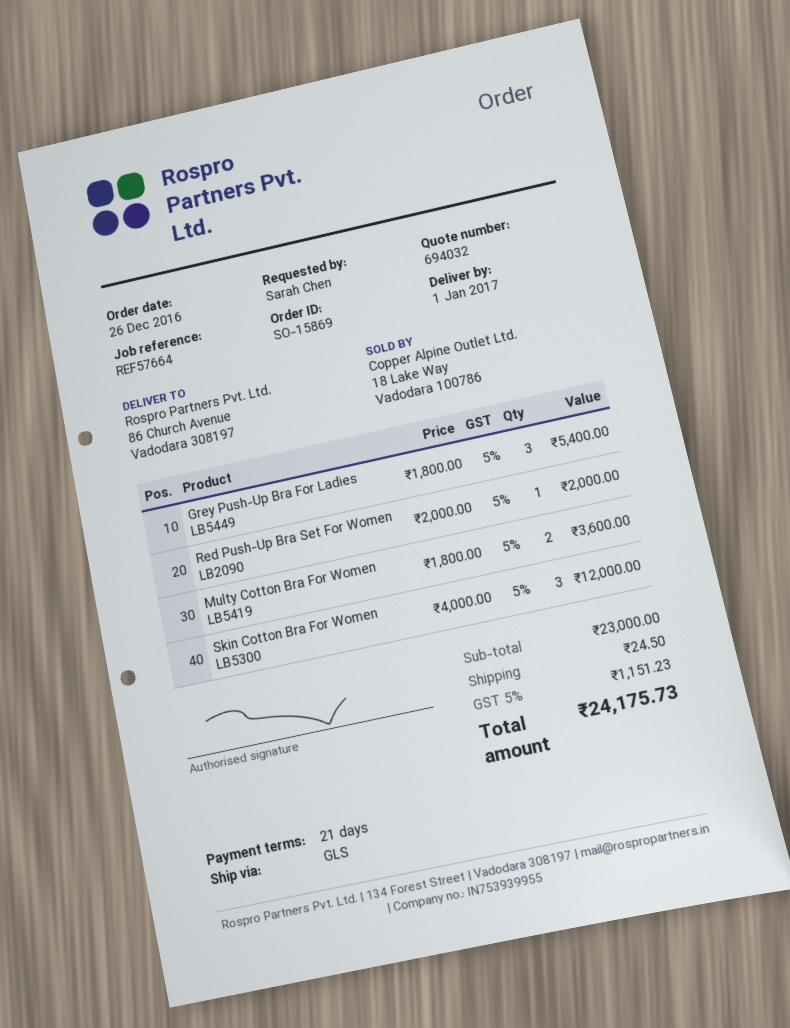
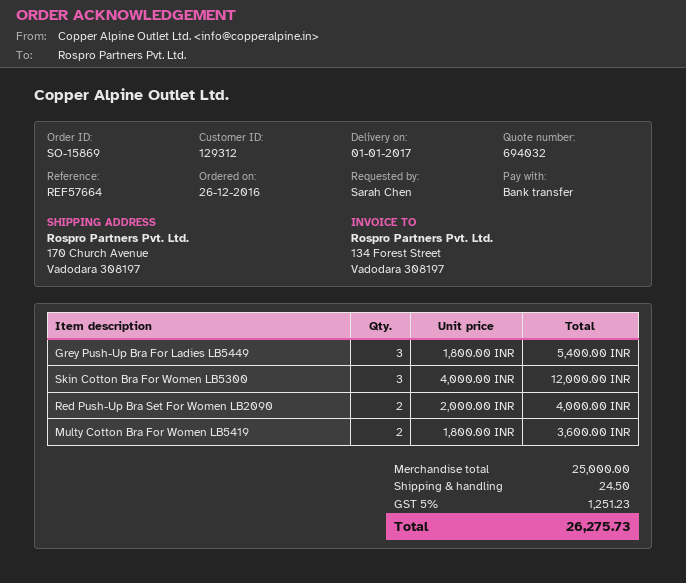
ship to: 86 Church Avenue, Vadodara 308197 -> 170 Church Avenue, Vadodara 308197
Red Push-Up Bra Set For Women LB2090: 1 x 2000.00 = 2000.00 -> 2 x 2000.00 = 4000.00
subtotal: 23000.00 -> 25000.00
tax: 5% = 1151.23 -> 5% = 1251.23
total: 24175.73 -> 26275.73

